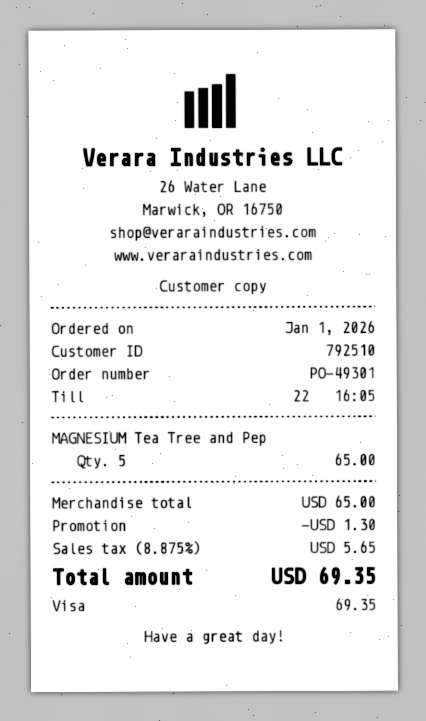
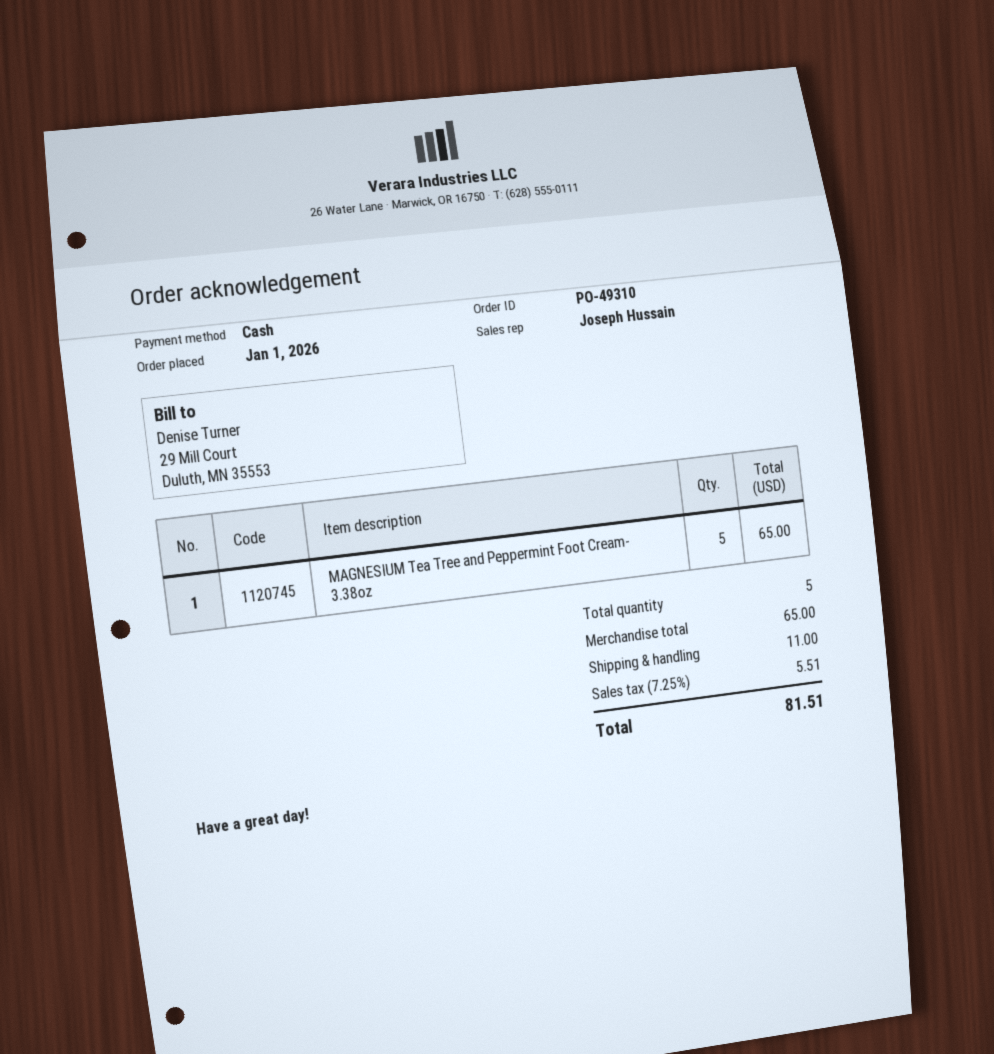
order number: PO-49301 -> PO-49310
payment method: Visa -> cash
discount: 1.30 -> none
shipping: none -> 11.00
tax: 8.875% = 5.65 -> 7.25% = 5.51
total: 69.35 -> 81.51

